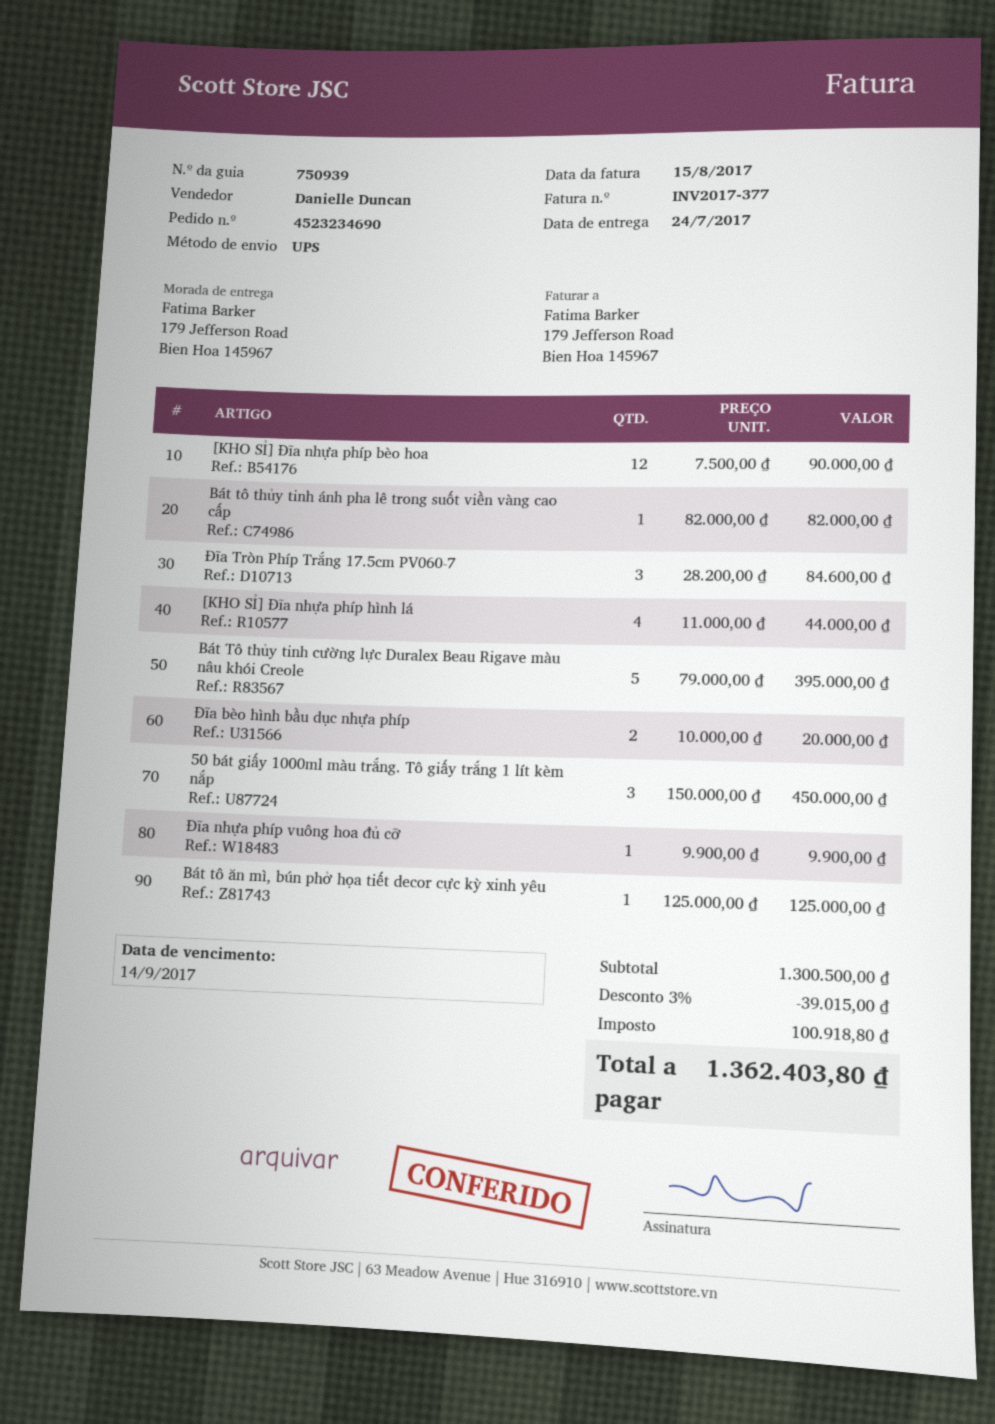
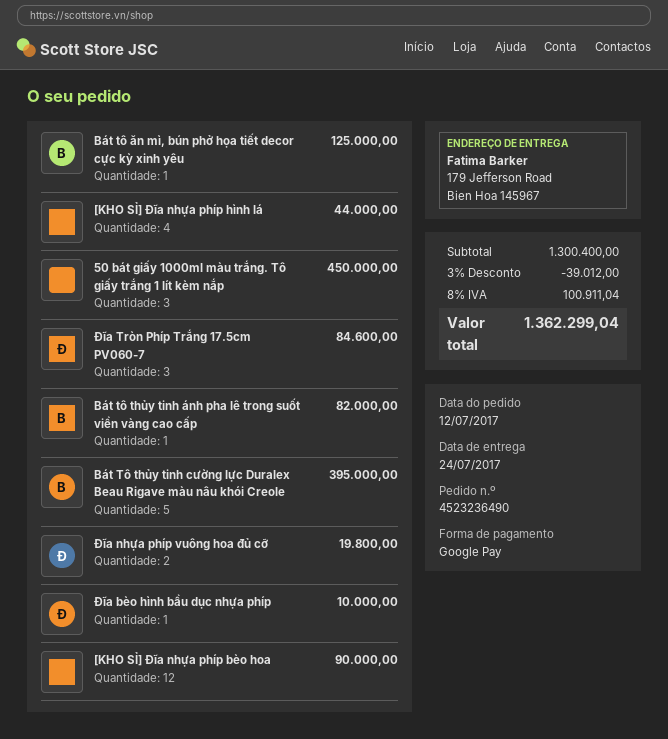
order number: 4523234690 -> 4523236490
Đĩa bèo hình bầu dục nhựa phíp: 2 for 20000.00 -> 1 for 10000.00
Đĩa nhựa phíp vuông hoa đủ cỡ: 1 for 9900.00 -> 2 for 19800.00
subtotal: 1300500.00 -> 1300400.00
discount: 3% = 39015.00 -> 3% = 39012.00
tax: 100918.80 -> 100911.04
total: 1362403.80 -> 1362299.04

